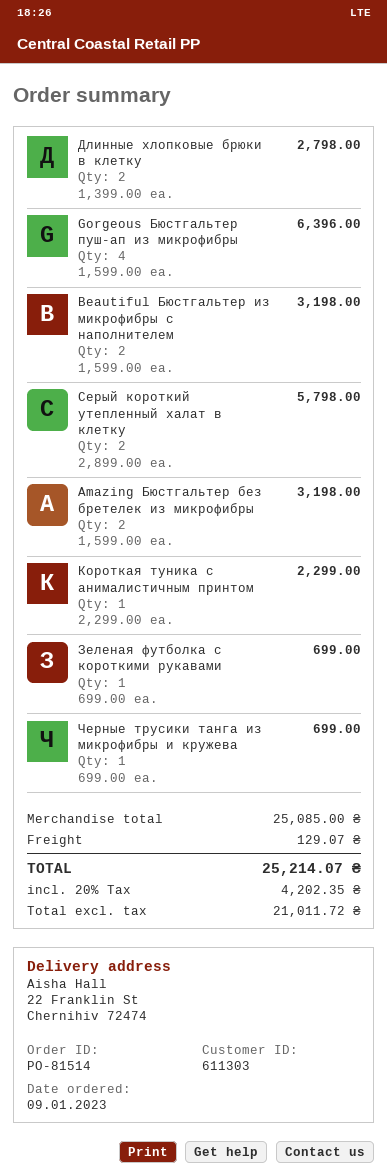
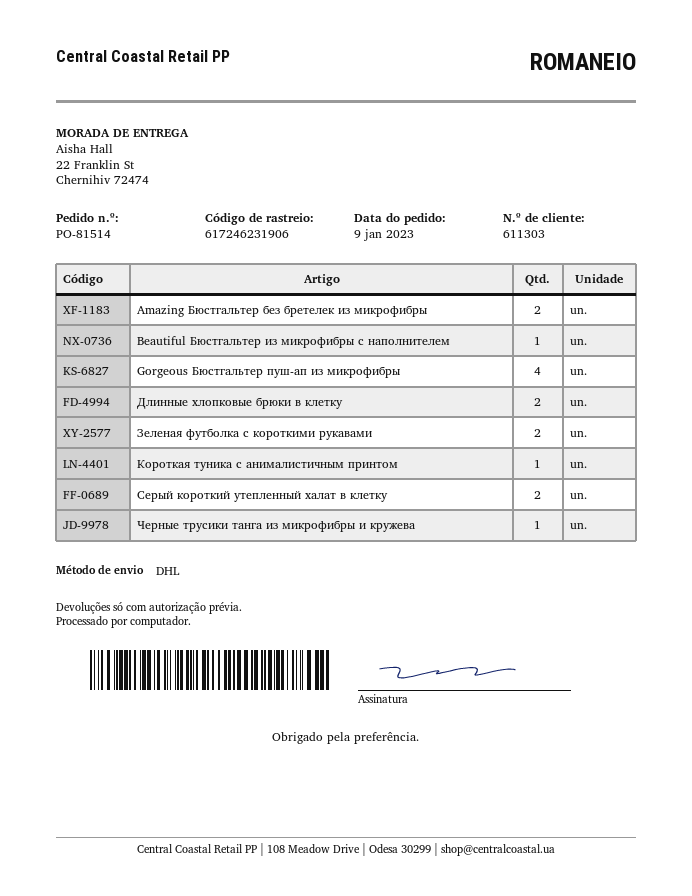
Beautiful Бюстгальтер из микрофибры с наполнителем: 2 -> 1
Зеленая футболка с короткими рукавами: 1 -> 2

